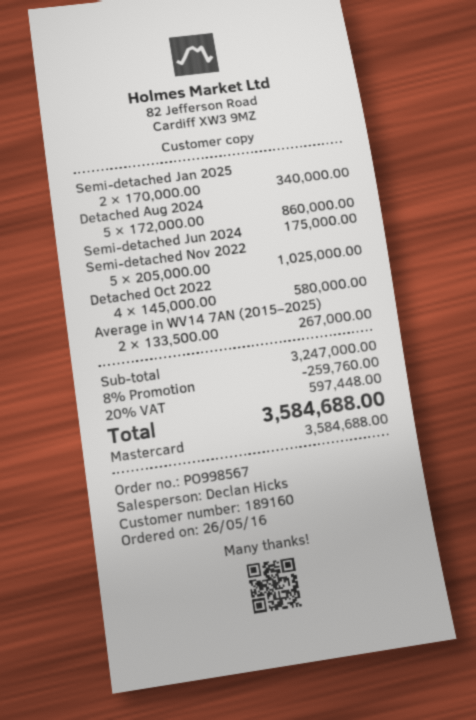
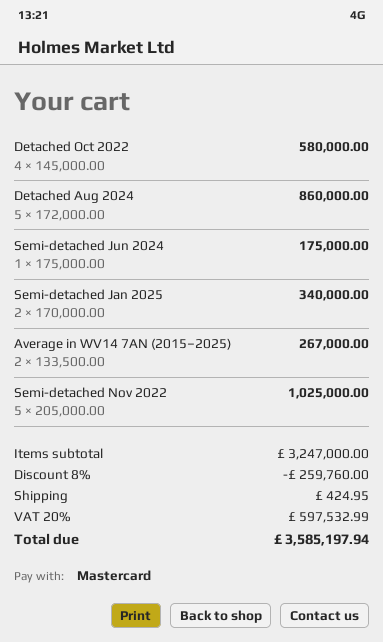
shipping: none -> 424.95
tax: 20% = 597448.00 -> 20% = 597532.99
total: 3584688.00 -> 3585197.94

